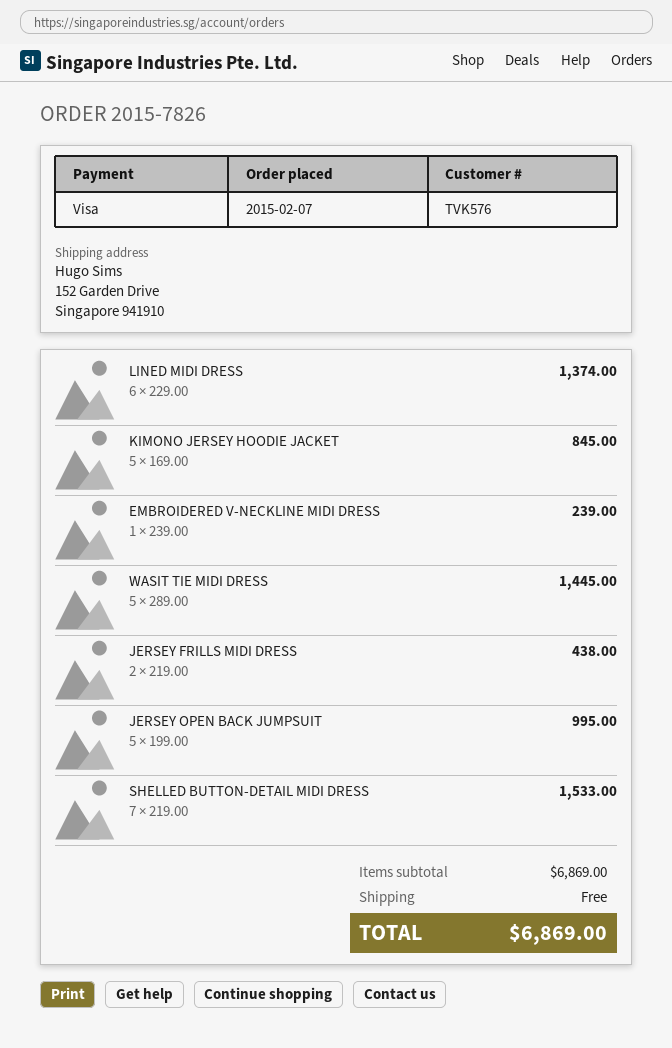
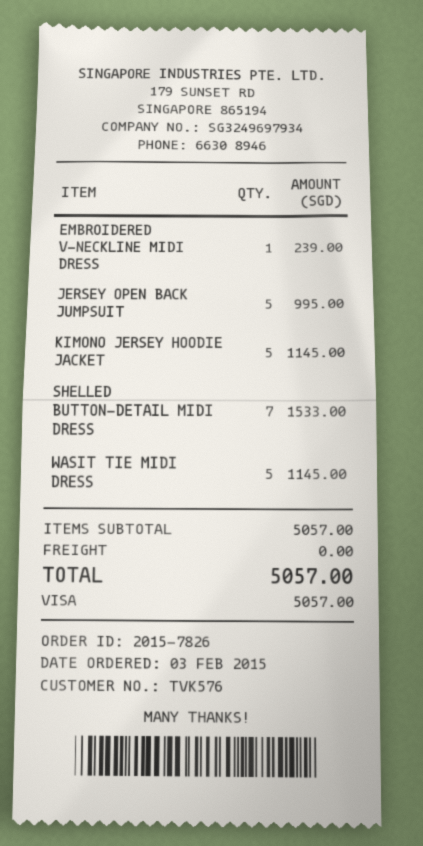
order date: 2015-02-07 -> 2015-02-03
LINED MIDI DRESS: 6 for 1374.00 -> none
KIMONO JERSEY HOODIE JACKET: 5 for 845.00 -> 5 for 1145.00
WASIT TIE MIDI DRESS: 5 for 1445.00 -> 5 for 1145.00
JERSEY FRILLS MIDI DRESS: 2 for 438.00 -> none
subtotal: 6869.00 -> 5057.00
total: 6869.00 -> 5057.00

